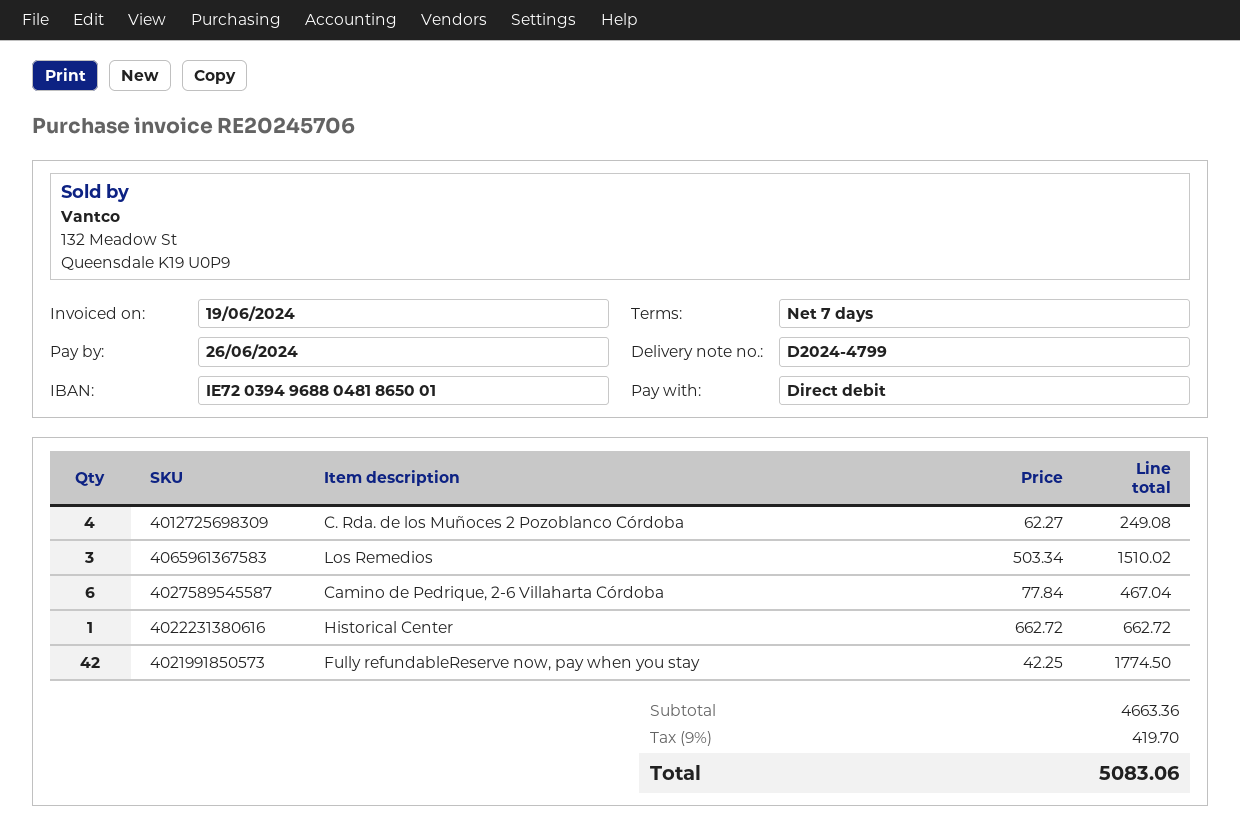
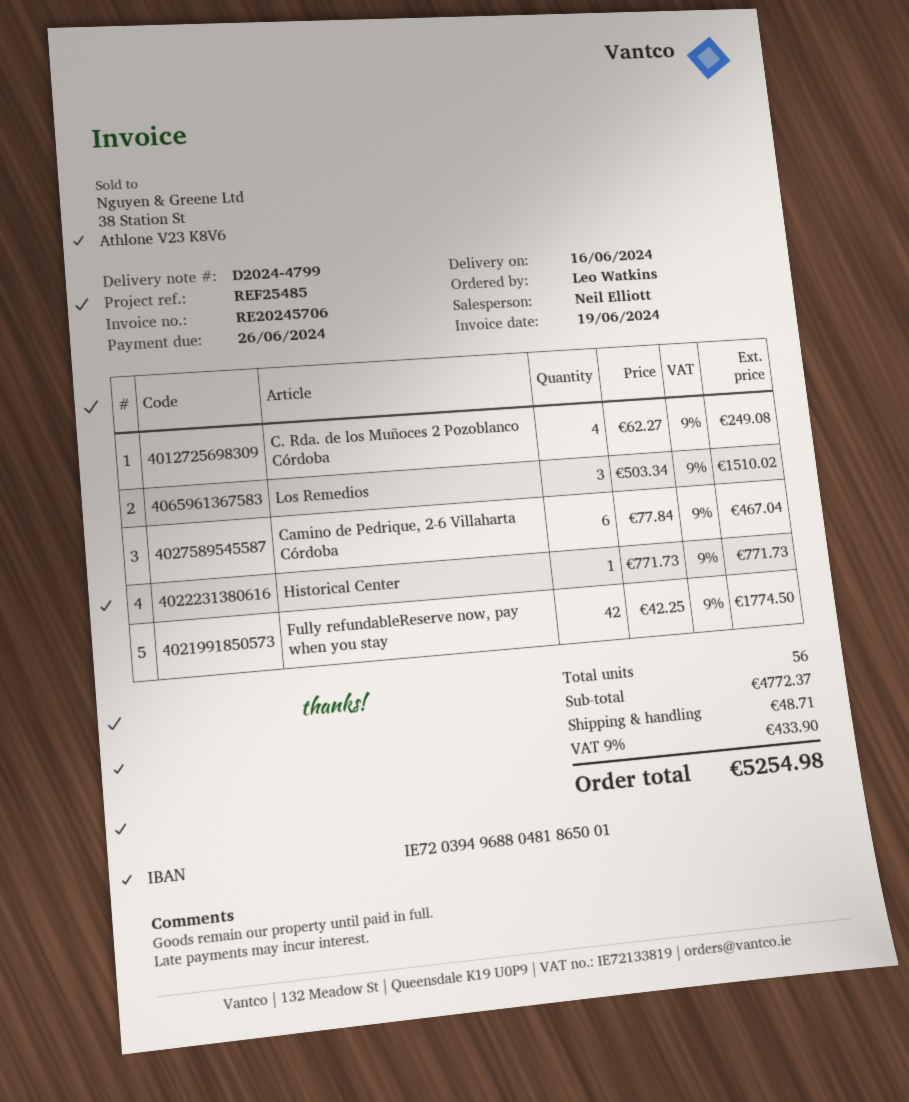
Historical Center: 1 x 662.72 = 662.72 -> 1 x 771.73 = 771.73
subtotal: 4663.36 -> 4772.37
shipping: none -> 48.71
tax: 9% = 419.70 -> 9% = 433.90
total: 5083.06 -> 5254.98

